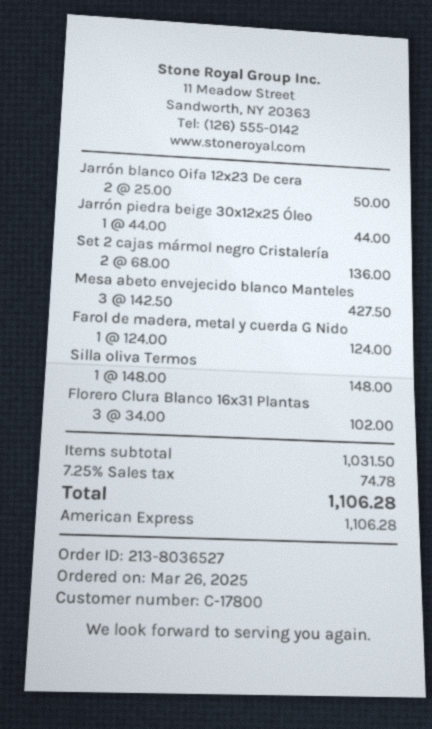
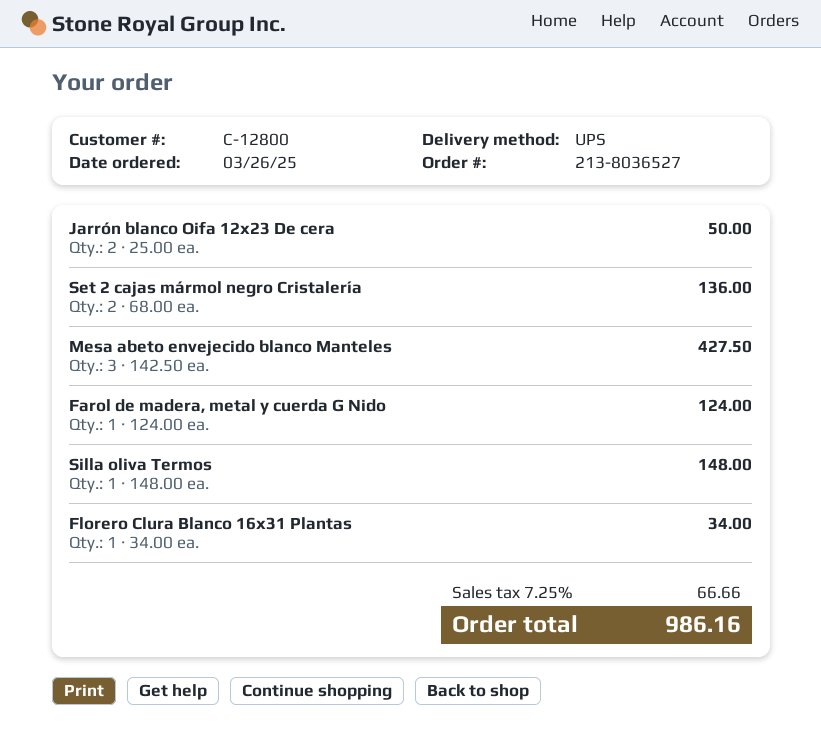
customer number: C-17800 -> C-12800
Jarrón piedra beige 30x12x25 Óleo: 1 x 44.00 = 44.00 -> none
Florero Clura Blanco 16x31 Plantas: 3 x 34.00 = 102.00 -> 1 x 34.00 = 34.00
tax: 7.25% = 74.78 -> 7.25% = 66.66
total: 1106.28 -> 986.16

